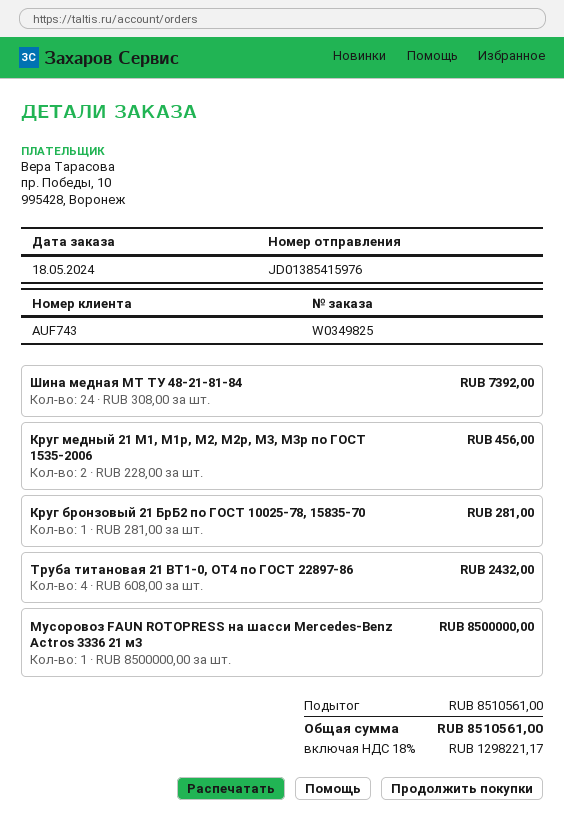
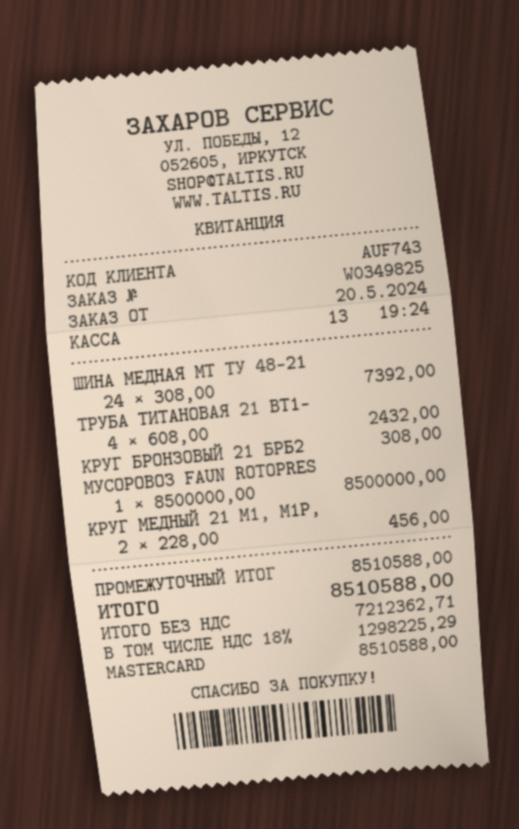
order date: 2024-05-18 -> 2024-05-20
Круг бронзовый 21 БрБ2 по ГОСТ 10025-78, 15835-70: 1 x 281.00 = 281.00 -> 1 x 308.00 = 308.00
subtotal: 8510561.00 -> 8510588.00
tax: 18% = 1298221.17 -> 18% = 1298225.29
total: 8510561.00 -> 8510588.00

